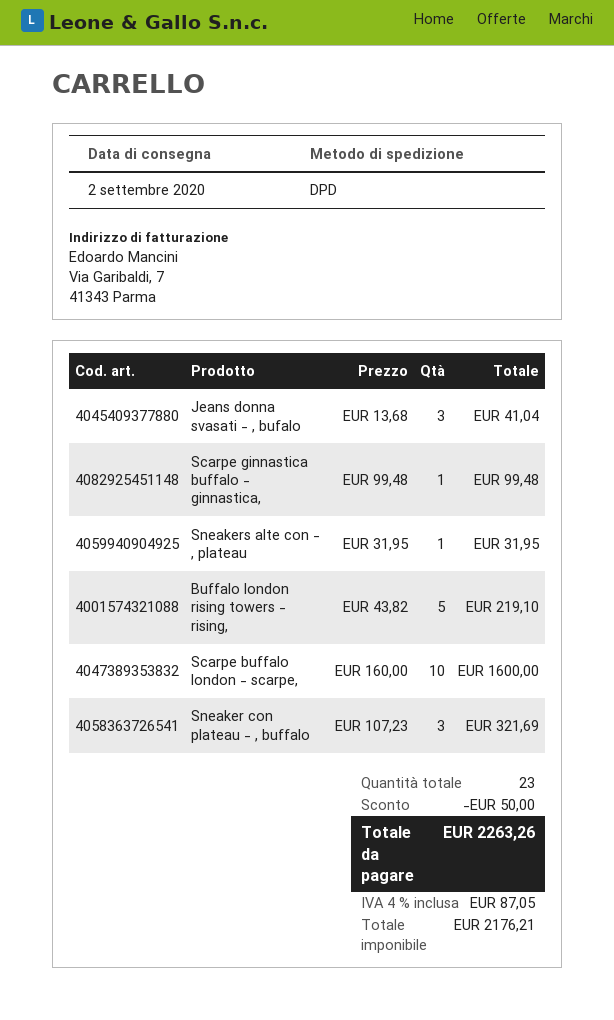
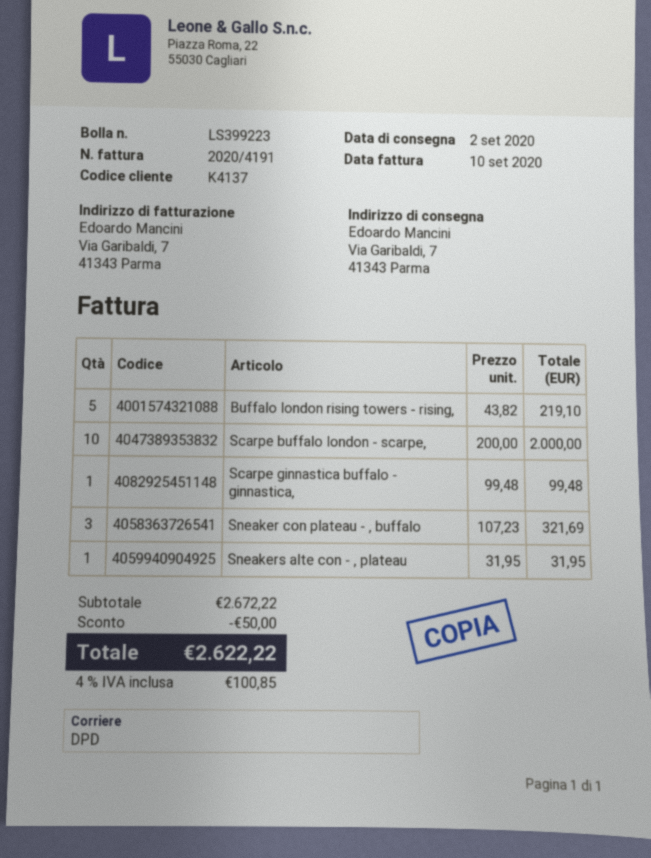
Jeans donna svasati - , bufalo: 3 x 13.68 = 41.04 -> none
Scarpe buffalo london - scarpe,: 10 x 160.00 = 1600.00 -> 10 x 200.00 = 2000.00
tax: 4% = 87.05 -> 4% = 100.85
total: 2263.26 -> 2622.22

